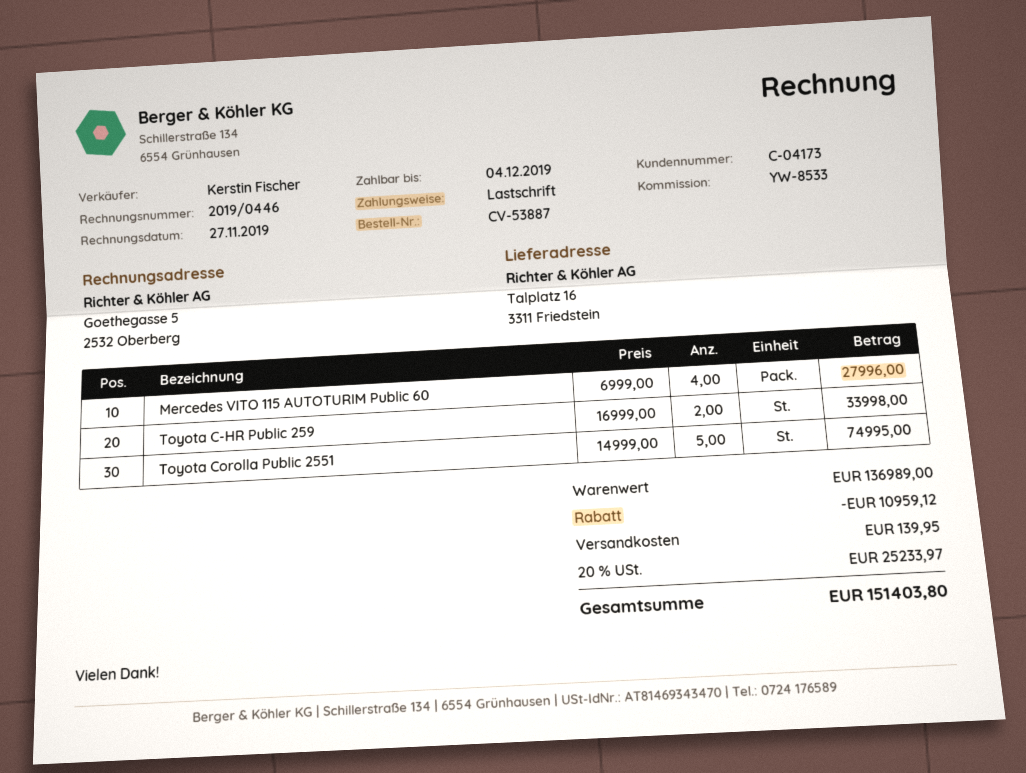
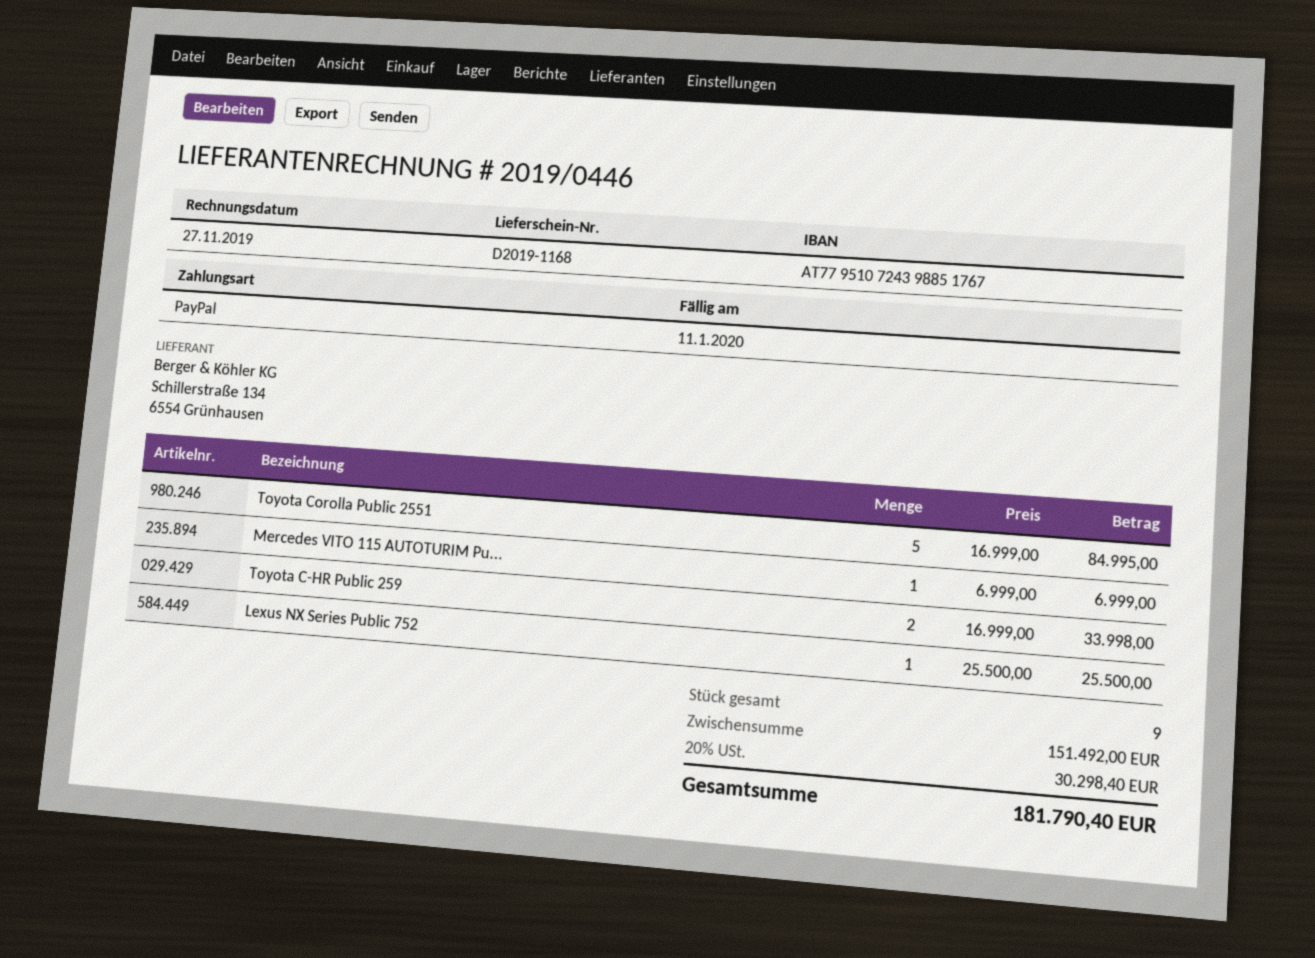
due date: 2019-12-04 -> 2020-01-11
payment method: direct debit -> PayPal
Mercedes VITO 115 AUTOTURIM Public 60: 4 x 6999.00 = 27996.00 -> 1 x 6999.00 = 6999.00
Toyota Corolla Public 2551: 5 x 14999.00 = 74995.00 -> 5 x 16999.00 = 84995.00
Lexus NX Series Public 752: none -> 1 x 25500.00 = 25500.00
subtotal: 136989.00 -> 151492.00
discount: 10959.12 -> none
shipping: 139.95 -> none
tax: 20% = 25233.97 -> 20% = 30298.40
total: 151403.80 -> 181790.40

